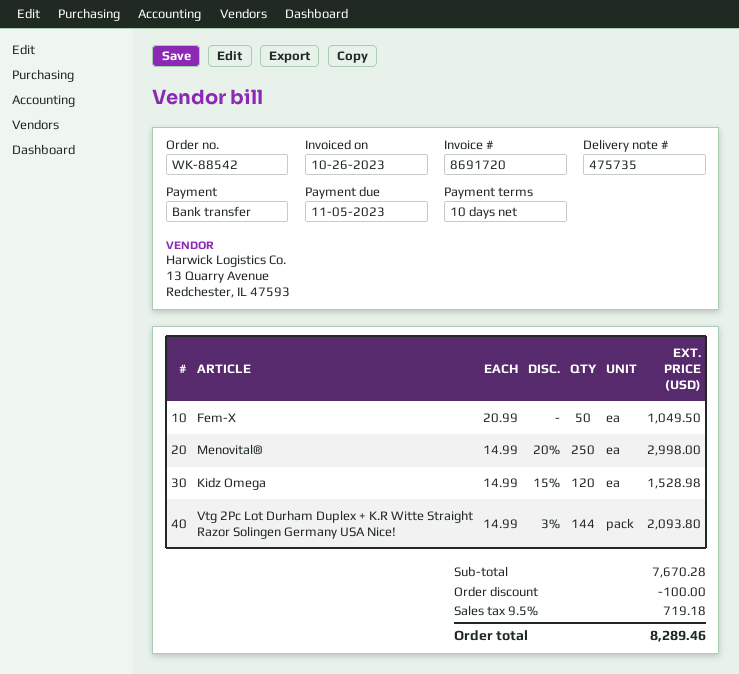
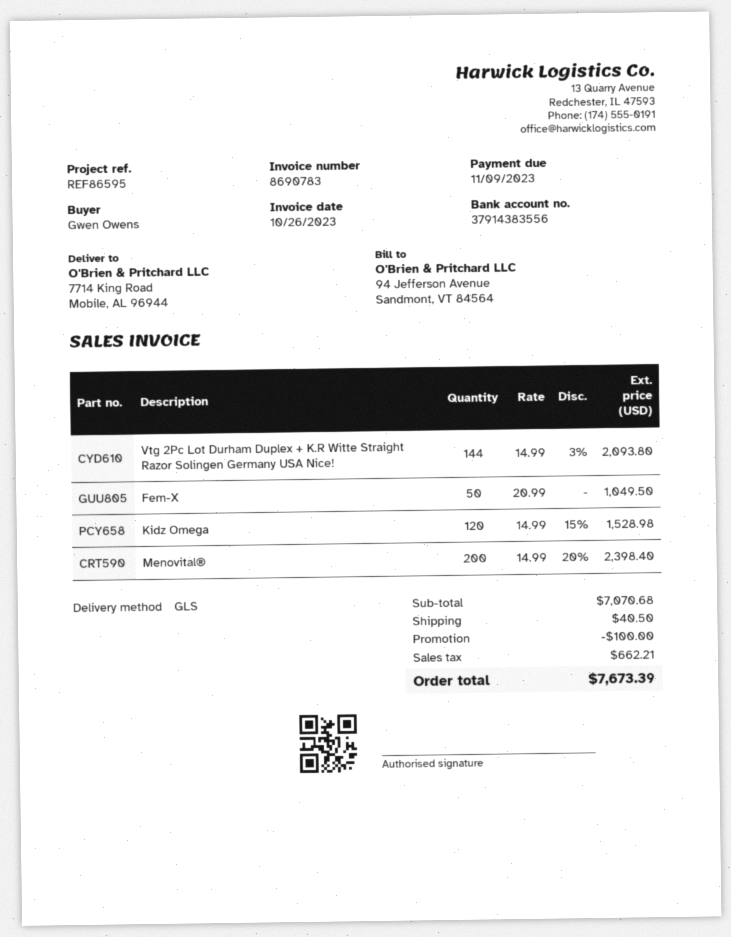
invoice number: 8691720 -> 8690783
due date: 2023-11-05 -> 2023-11-09
Menovital®: 250 x 14.99 - 20% = 2998.00 -> 200 x 14.99 - 20% = 2398.40
subtotal: 7670.28 -> 7070.68
shipping: none -> 40.50
tax: 719.18 -> 662.21
total: 8289.46 -> 7673.39

